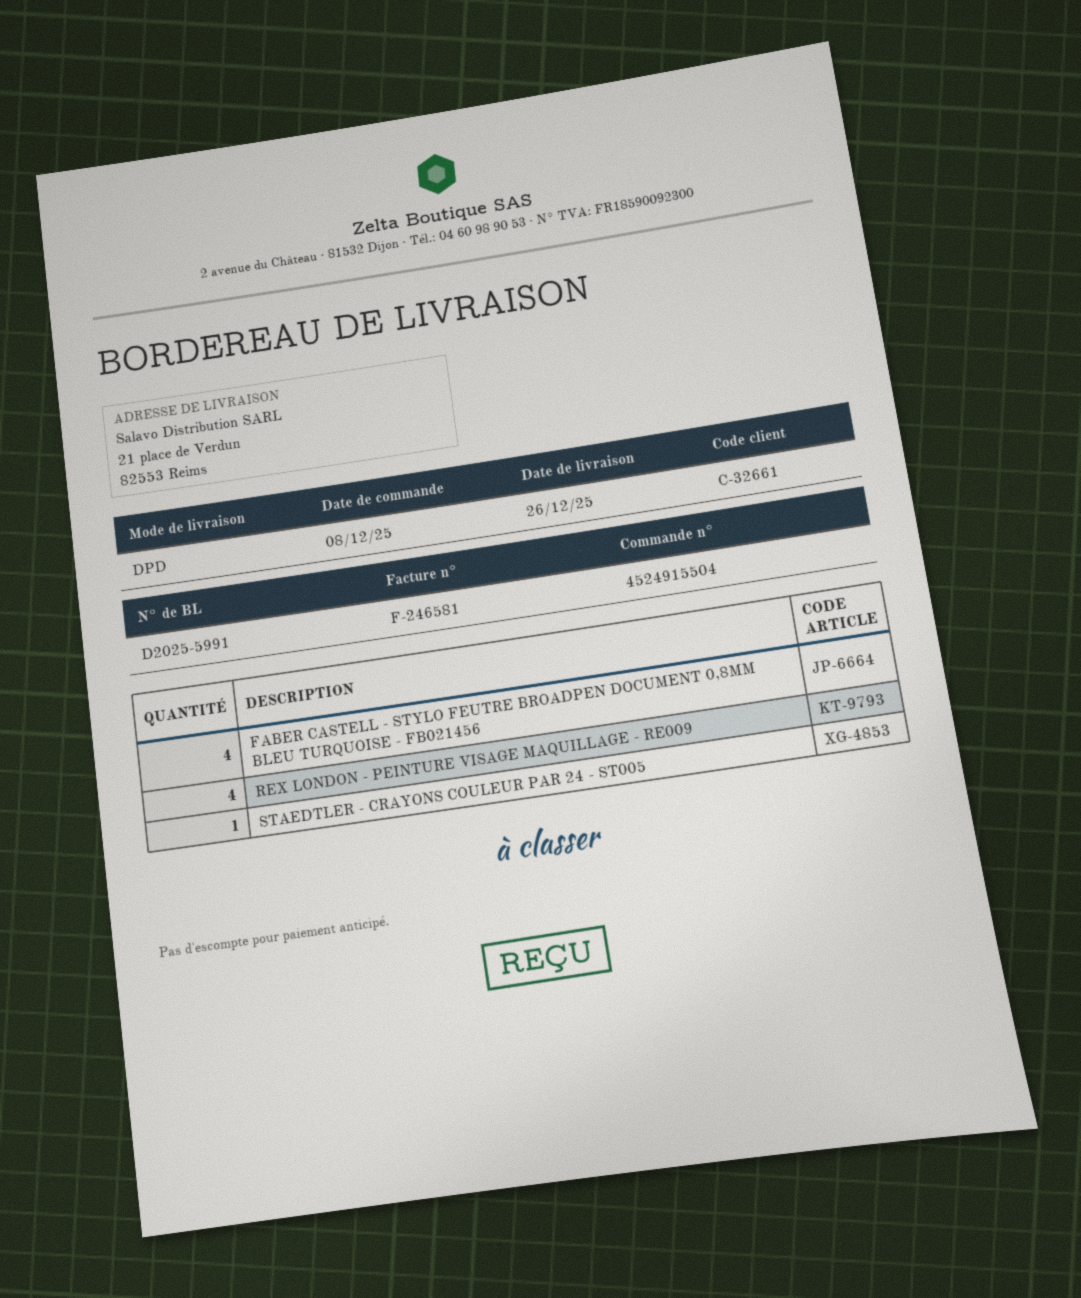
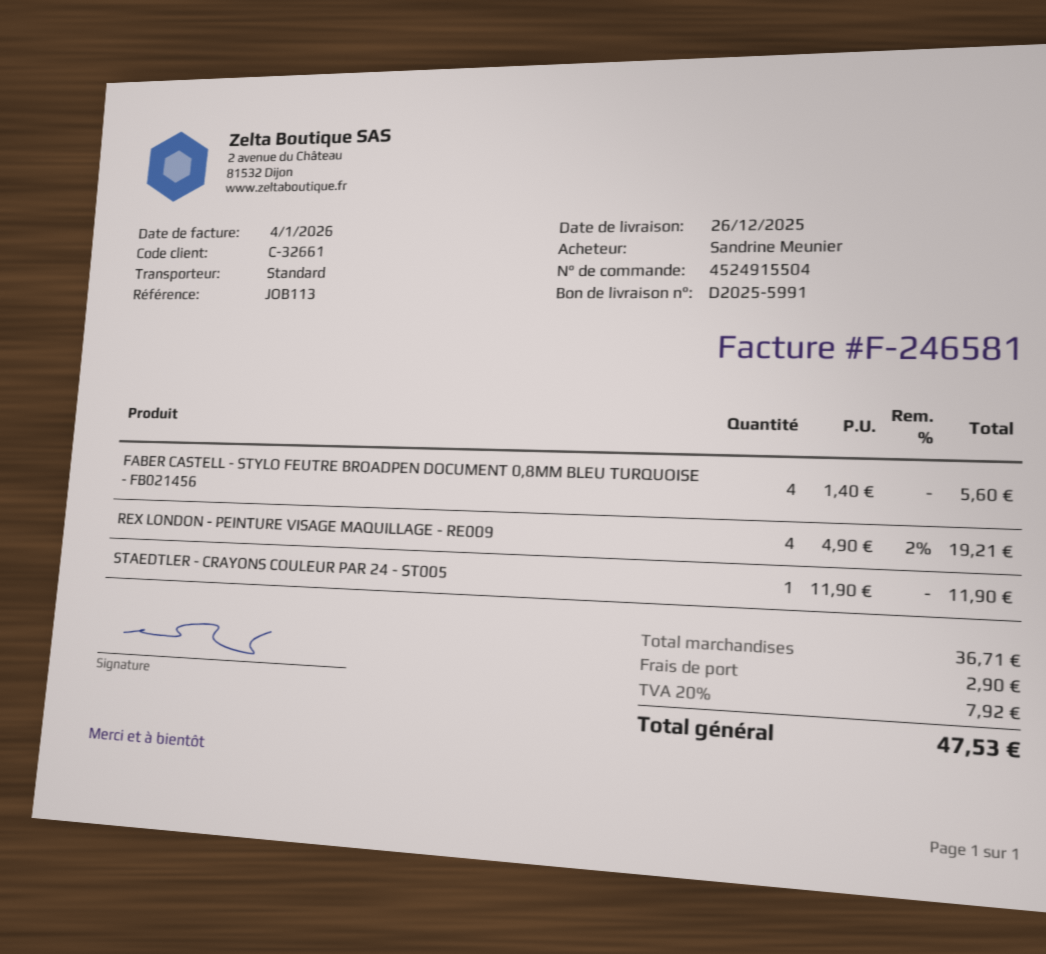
shipping method: DPD -> standard

